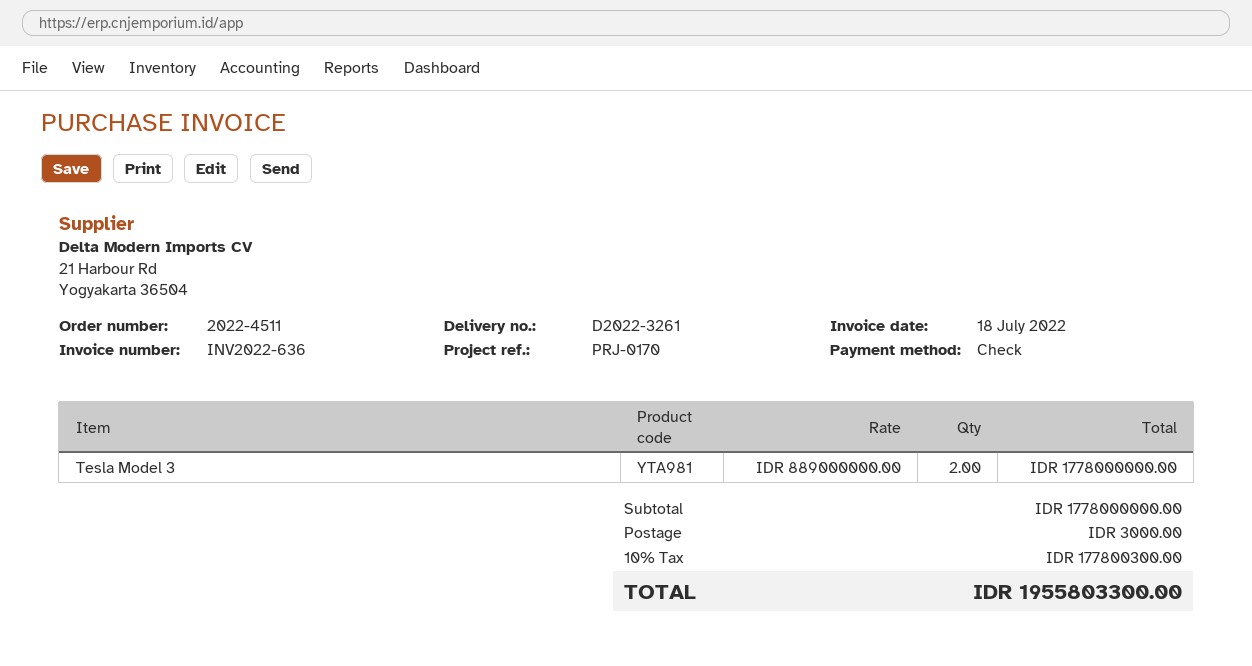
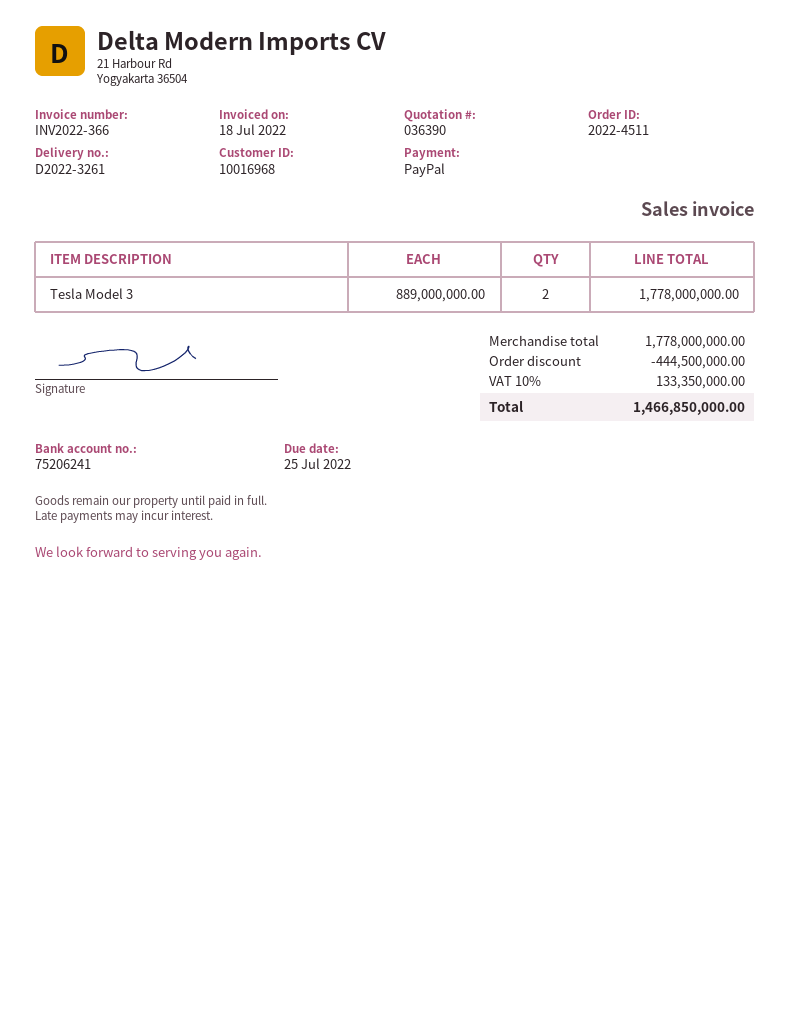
invoice number: INV2022-636 -> INV2022-366
payment method: cheque -> PayPal
discount: none -> 444500000.00
shipping: 3000.00 -> none
tax: 10% = 177800300.00 -> 10% = 133350000.00
total: 1955803300.00 -> 1466850000.00

